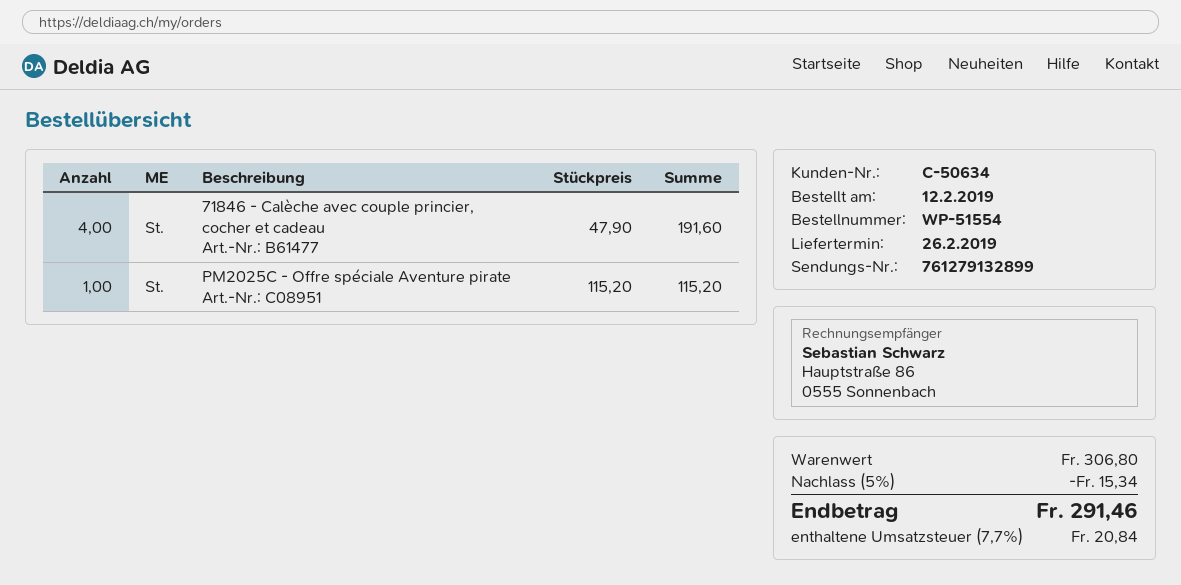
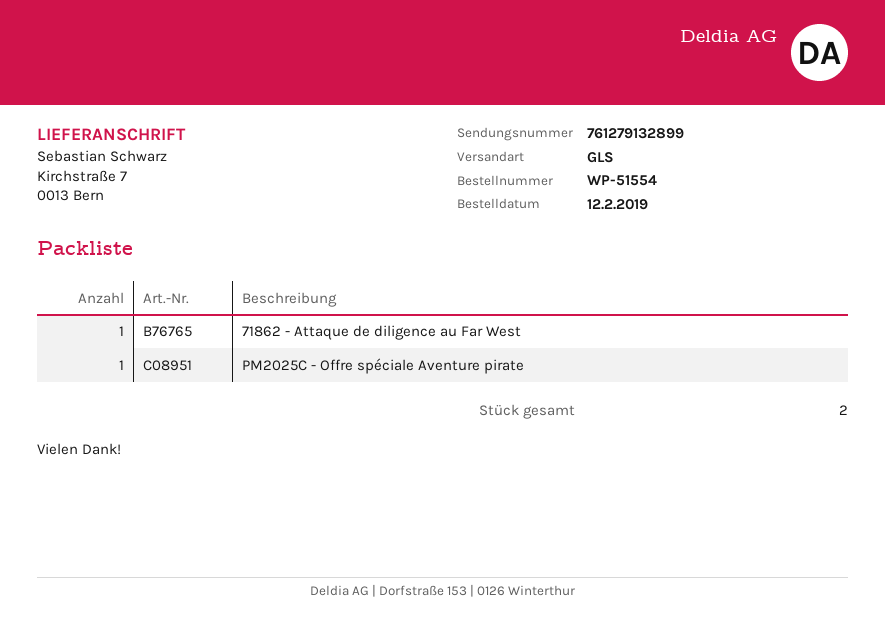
71846 - Calèche avec couple princier, cocher et cadeau: 4 -> none
71862 - Attaque de diligence au Far West: none -> 1

